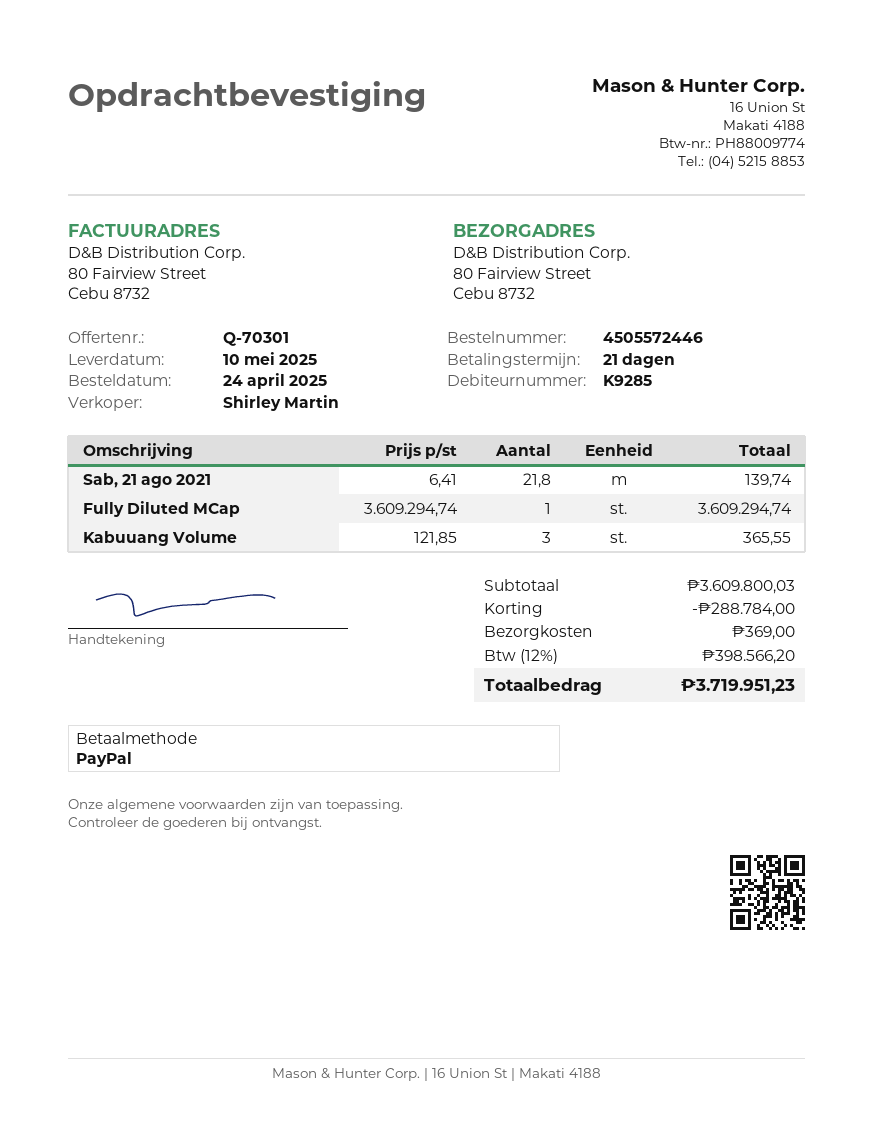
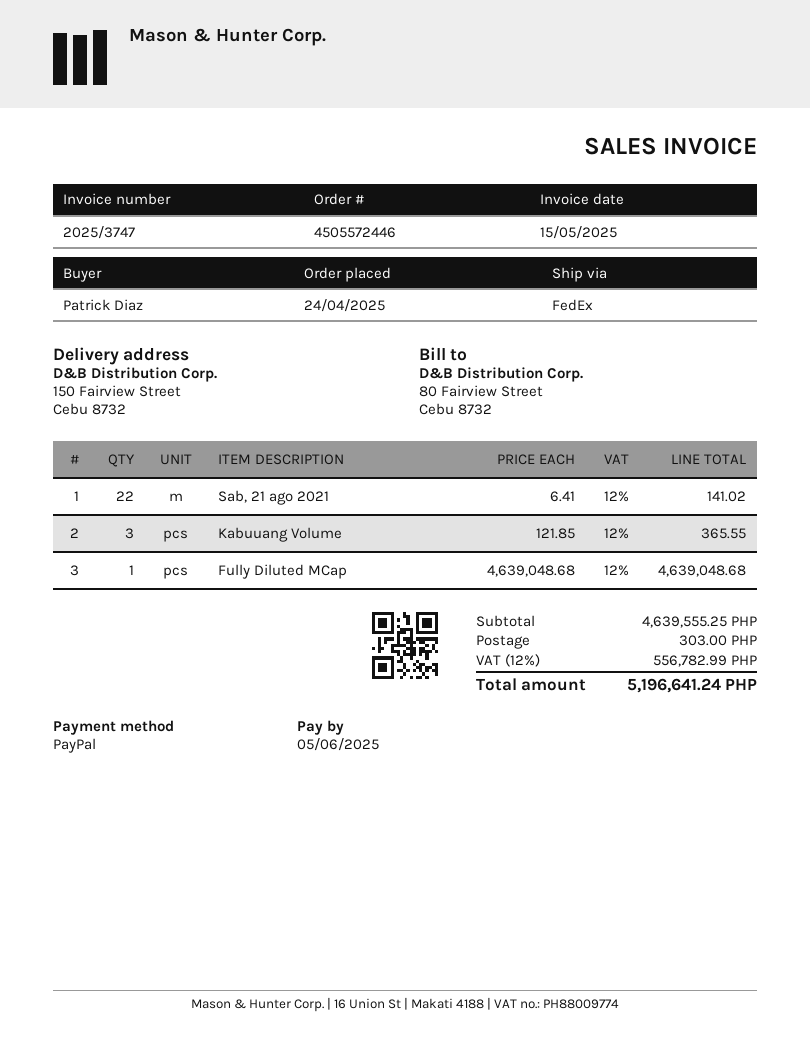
ship to: 80 Fairview Street, Cebu 8732 -> 150 Fairview Street, Cebu 8732
Sab, 21 ago 2021: 21.8 x 6.41 = 139.74 -> 22 x 6.41 = 141.02
Fully Diluted MCap: 1 x 3609294.74 = 3609294.74 -> 1 x 4639048.68 = 4639048.68
subtotal: 3609800.03 -> 4639555.25
discount: 288784.00 -> none
shipping: 369.00 -> 303.00
tax: 12% = 398566.20 -> 12% = 556782.99
total: 3719951.23 -> 5196641.24

